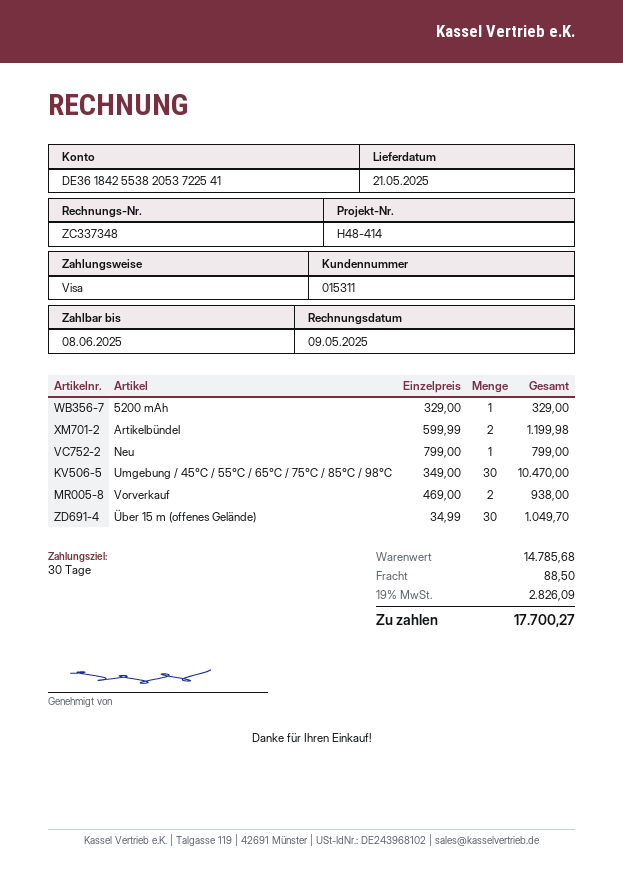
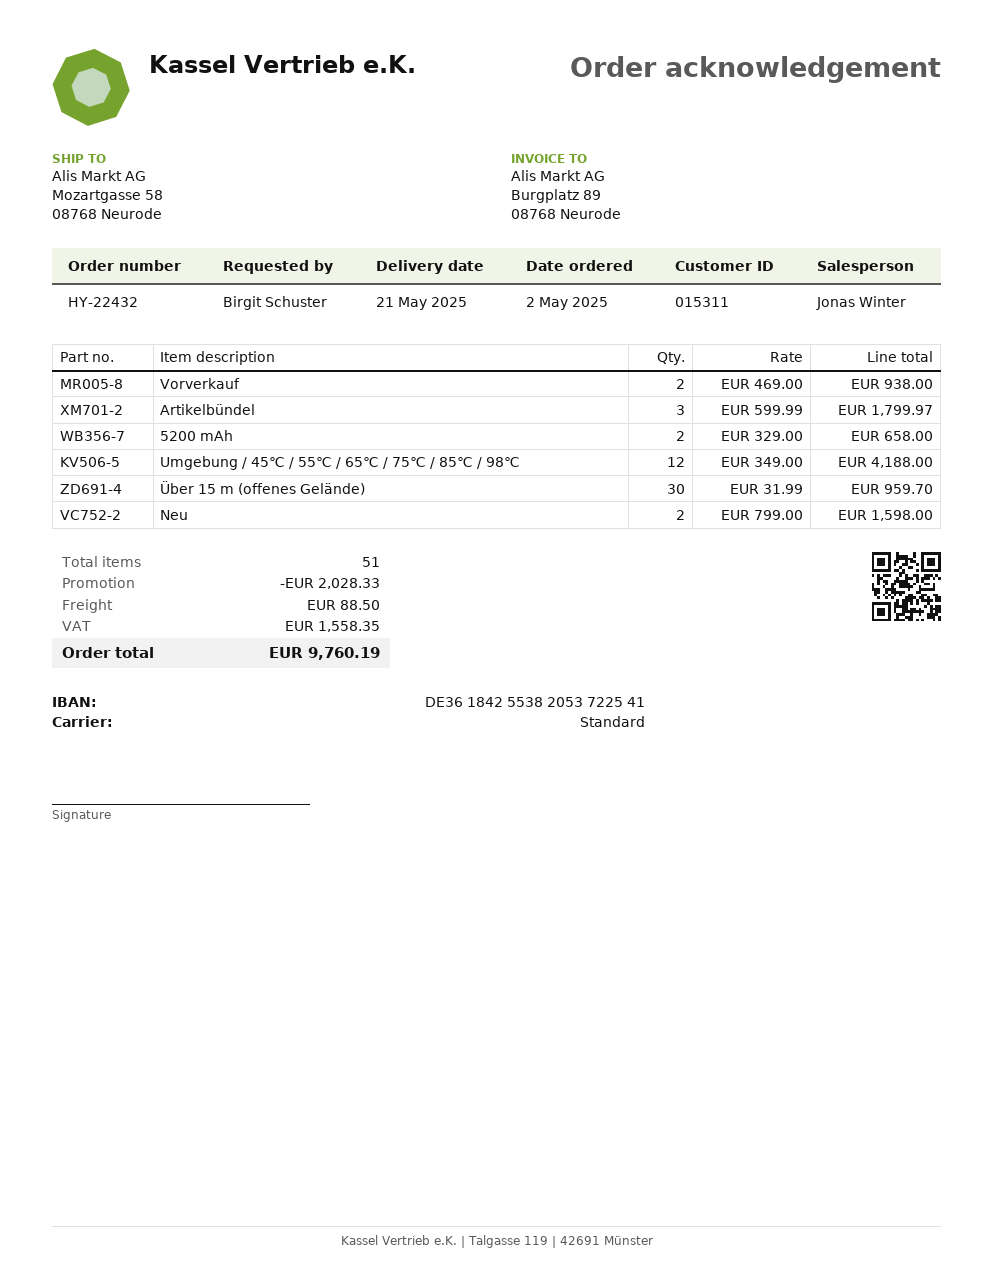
5200 mAh: 1 x 329.00 = 329.00 -> 2 x 329.00 = 658.00
Artikelbündel: 2 x 599.99 = 1199.98 -> 3 x 599.99 = 1799.97
Neu: 1 x 799.00 = 799.00 -> 2 x 799.00 = 1598.00
Umgebung / 45℃ / 55℃ / 65℃ / 75℃ / 85℃ / 98℃: 30 x 349.00 = 10470.00 -> 12 x 349.00 = 4188.00
Über 15 m (offenes Gelände): 30 x 34.99 = 1049.70 -> 30 x 31.99 = 959.70
discount: none -> 2028.33
tax: 2826.09 -> 1558.35
total: 17700.27 -> 9760.19

